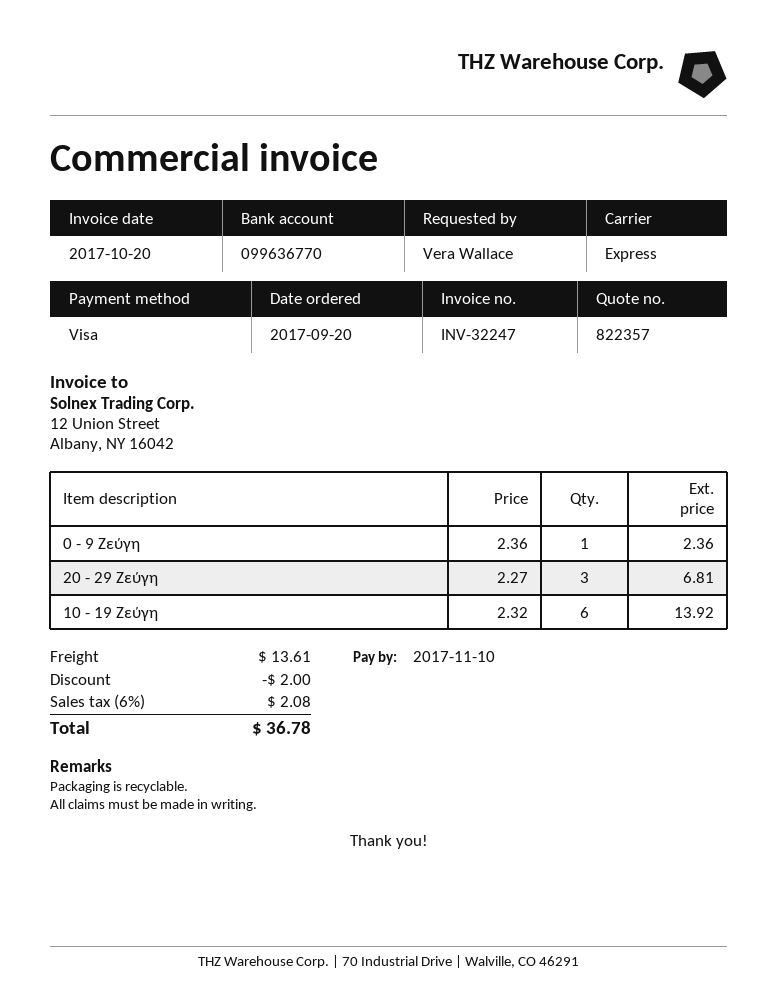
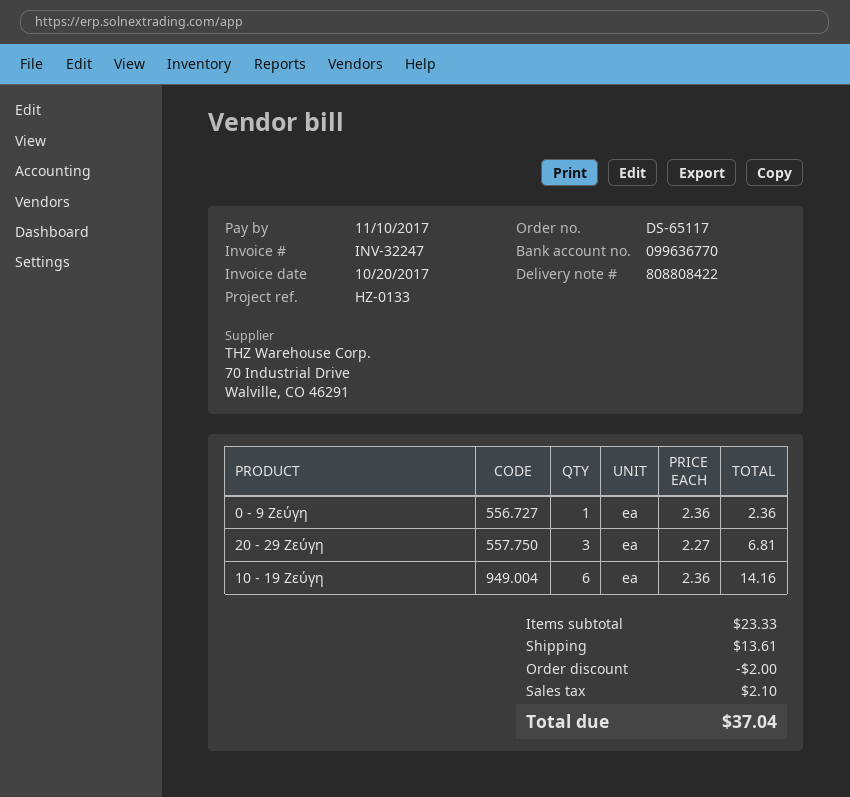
10 - 19 Ζεύγη: 6 x 2.32 = 13.92 -> 6 x 2.36 = 14.16
tax: 2.08 -> 2.10
total: 36.78 -> 37.04

